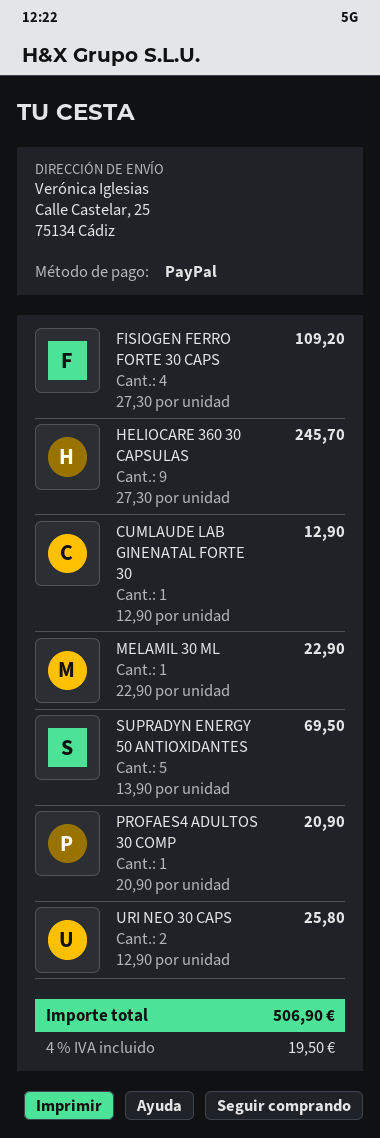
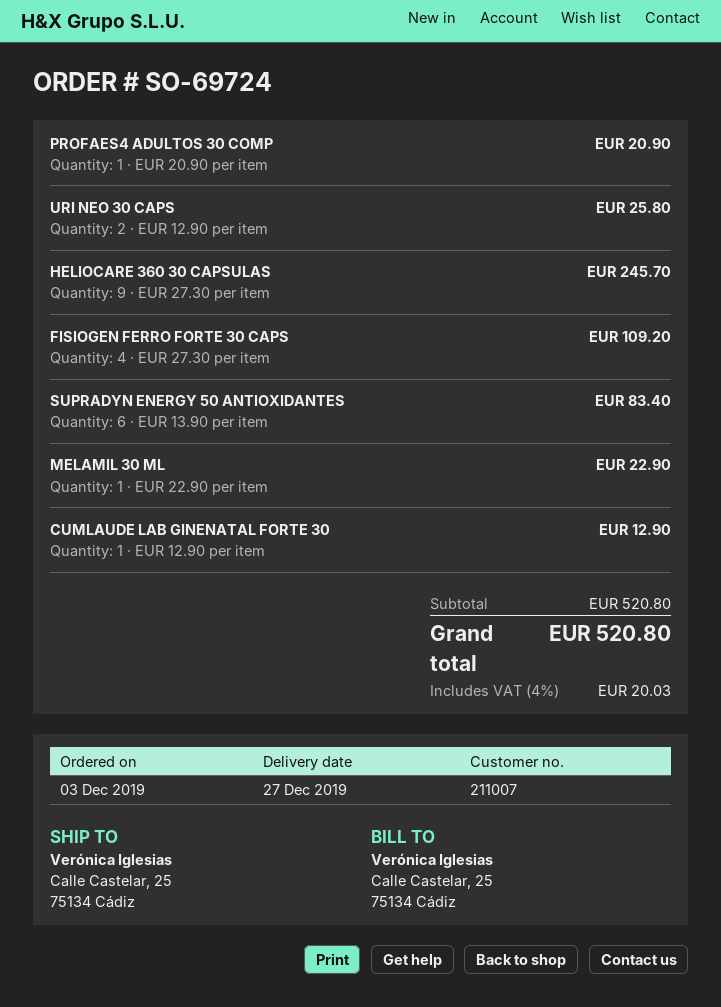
SUPRADYN ENERGY 50 ANTIOXIDANTES: 5 x 13.90 = 69.50 -> 6 x 13.90 = 83.40
tax: 4% = 19.50 -> 4% = 20.03
total: 506.90 -> 520.80

